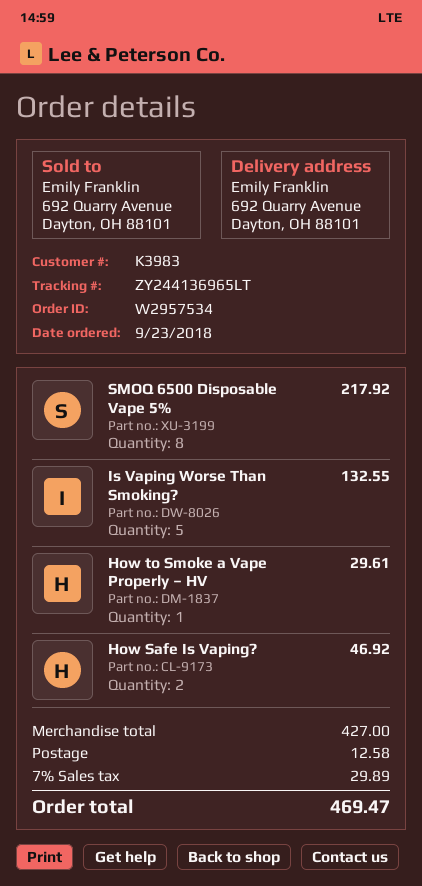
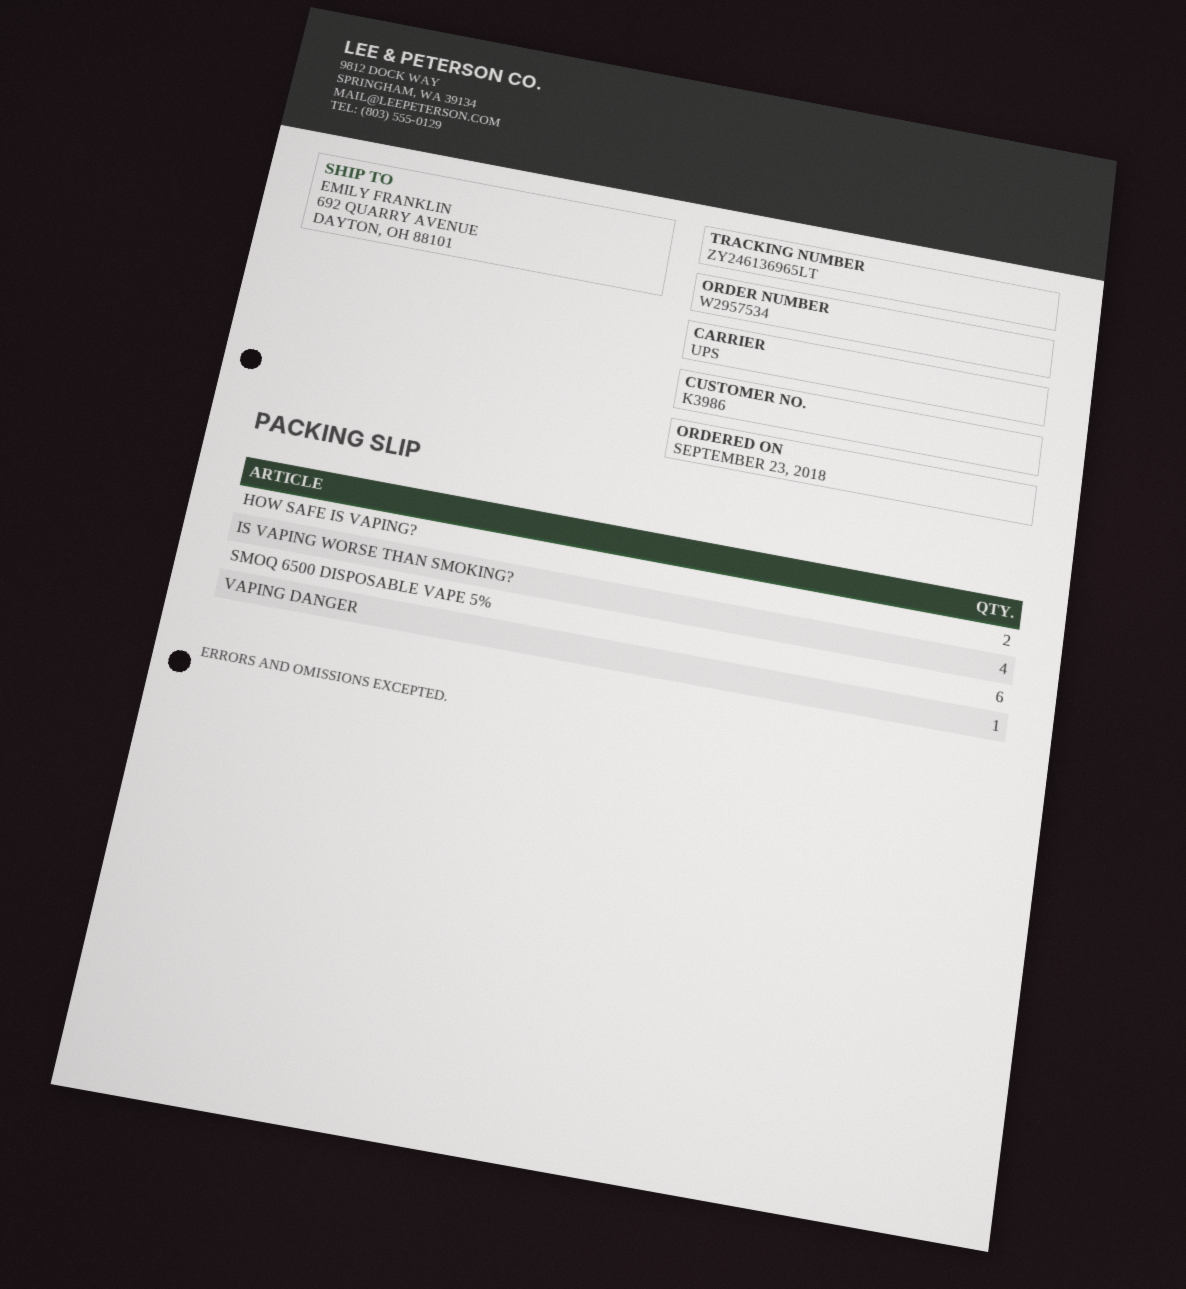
customer number: K3983 -> K3986
tracking number: ZY244136965LT -> ZY246136965LT
SMOQ 6500 Disposable Vape 5%: 8 -> 6
Is Vaping Worse Than Smoking?: 5 -> 4
How to Smoke a Vape Properly – HV: 1 -> none
VAPING DANGER: none -> 1

